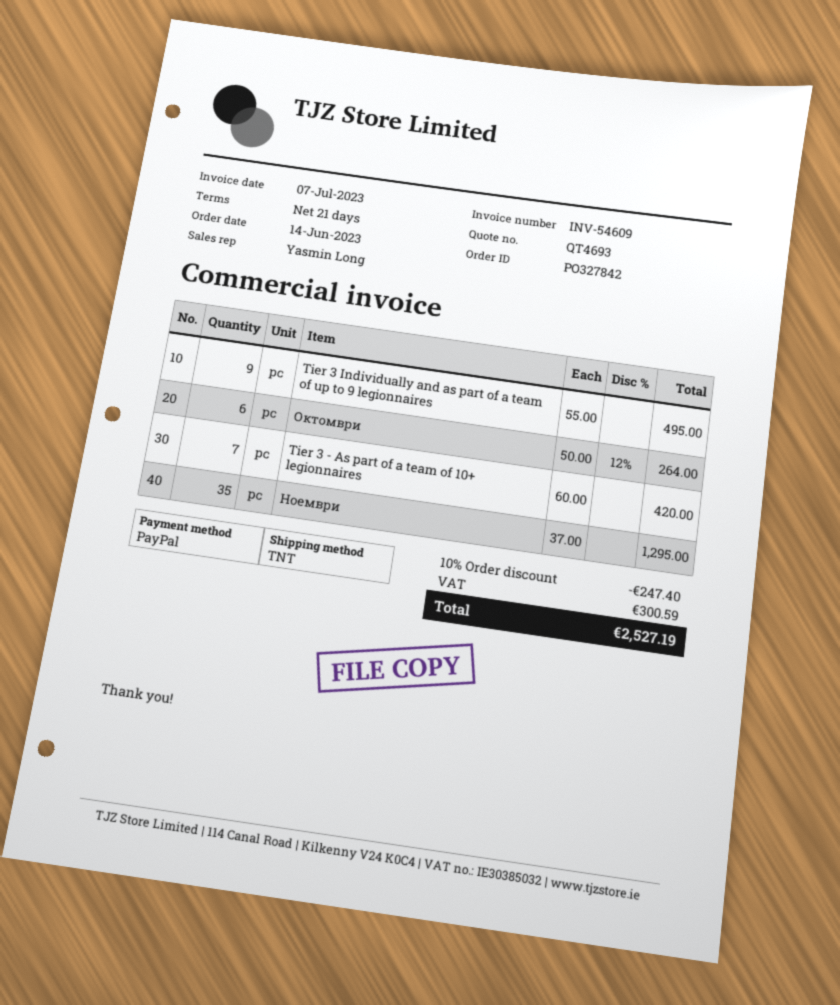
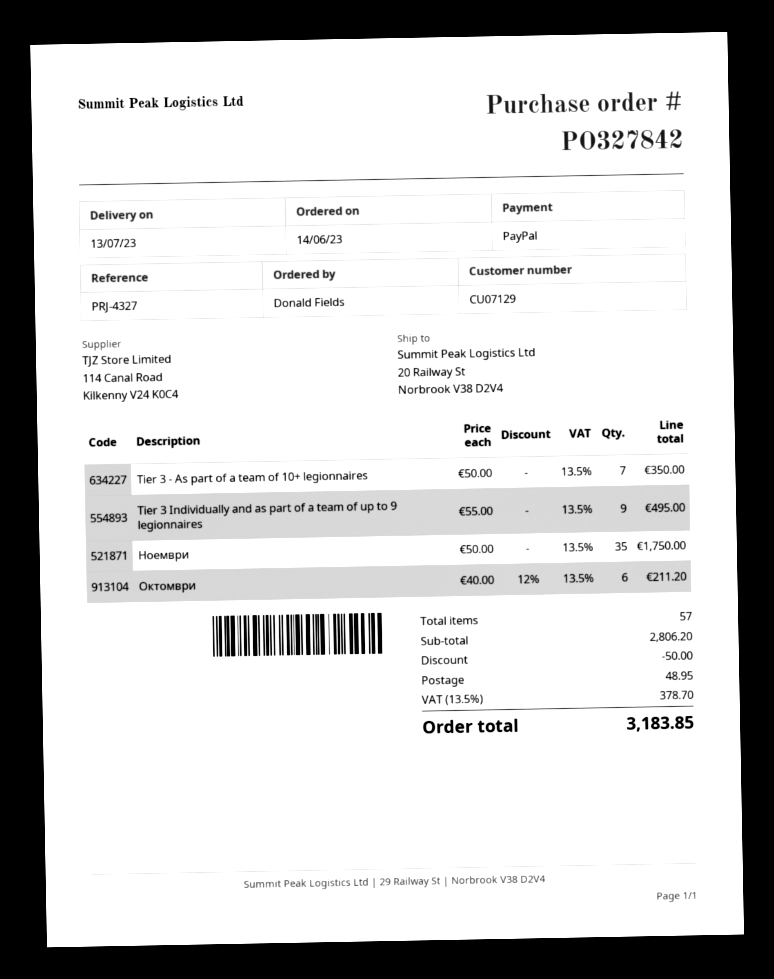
Октомври: 6 x 50.00 - 12% = 264.00 -> 6 x 40.00 - 12% = 211.20
Tier 3 - As part of a team of 10+ legionnaires: 7 x 60.00 = 420.00 -> 7 x 50.00 = 350.00
Ноември: 35 x 37.00 = 1295.00 -> 35 x 50.00 = 1750.00
discount: 247.40 -> 50.00
shipping: none -> 48.95
tax: 300.59 -> 378.70
total: 2527.19 -> 3183.85

